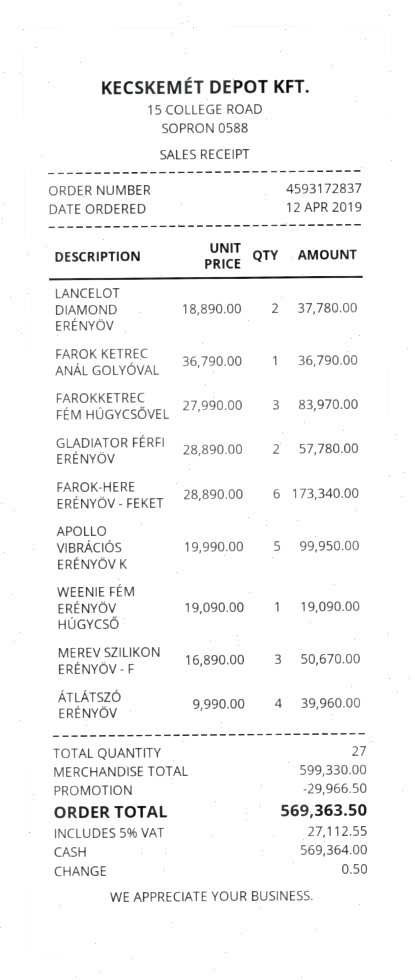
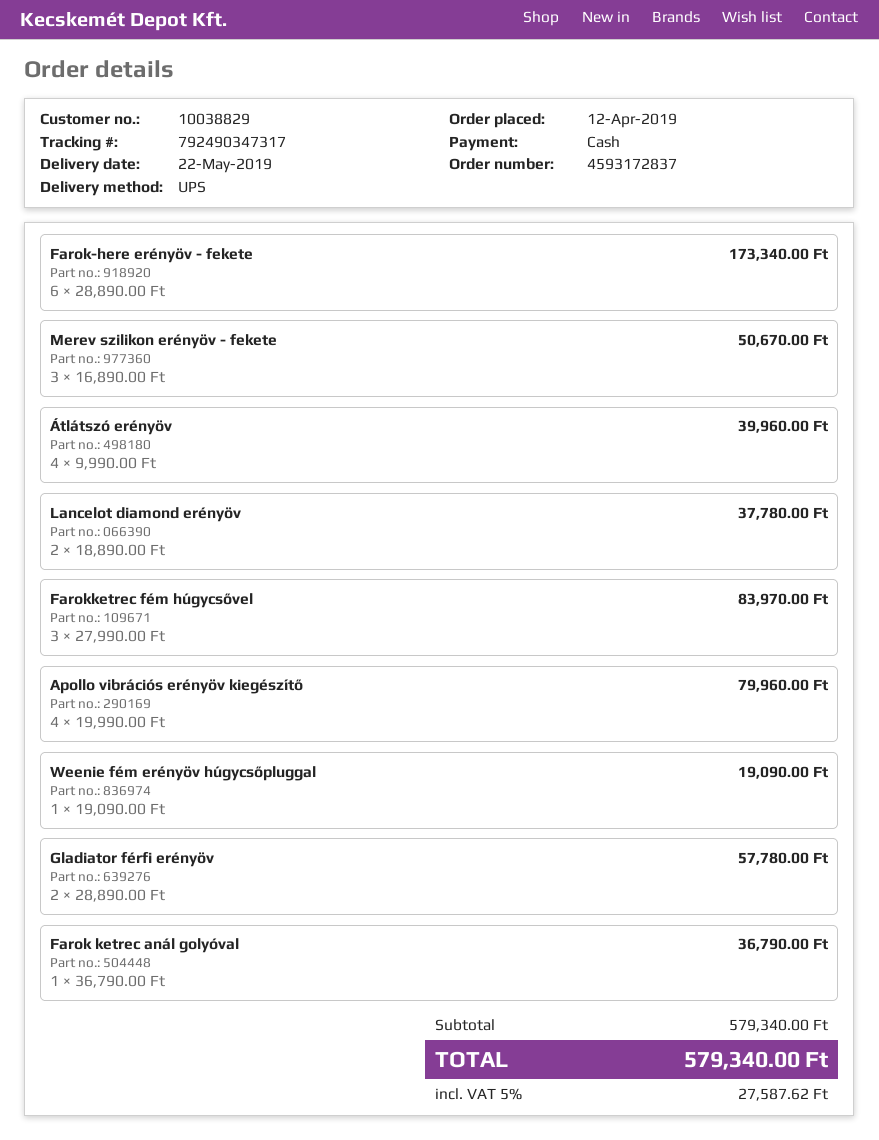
APOLLO VIBRÁCIÓS ERÉNYÖV K: 5 x 19990.00 = 99950.00 -> 4 x 19990.00 = 79960.00
subtotal: 599330.00 -> 579340.00
discount: 29966.50 -> none
tax: 5% = 27112.55 -> 5% = 27587.62
total: 569363.50 -> 579340.00

